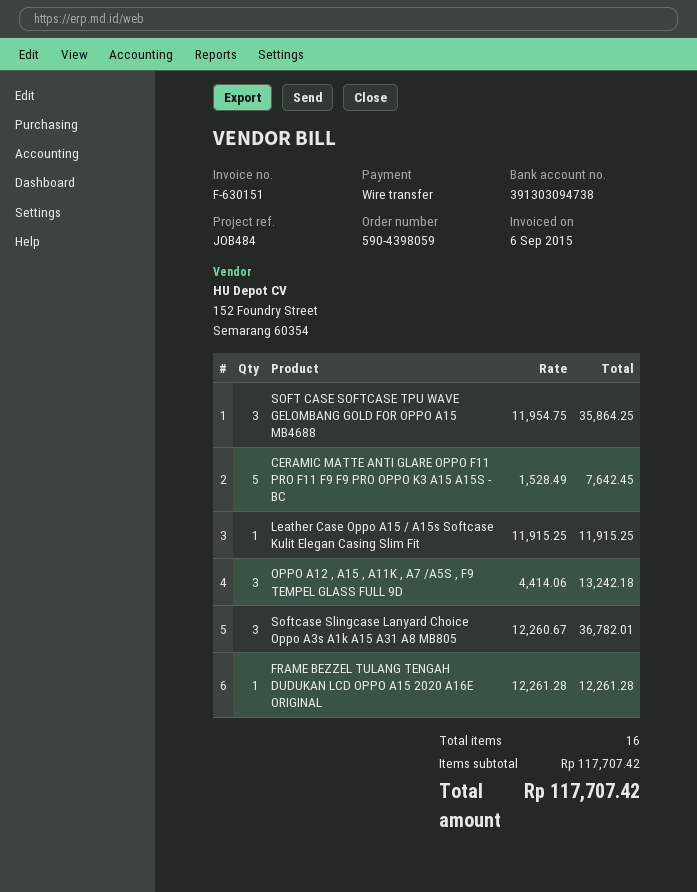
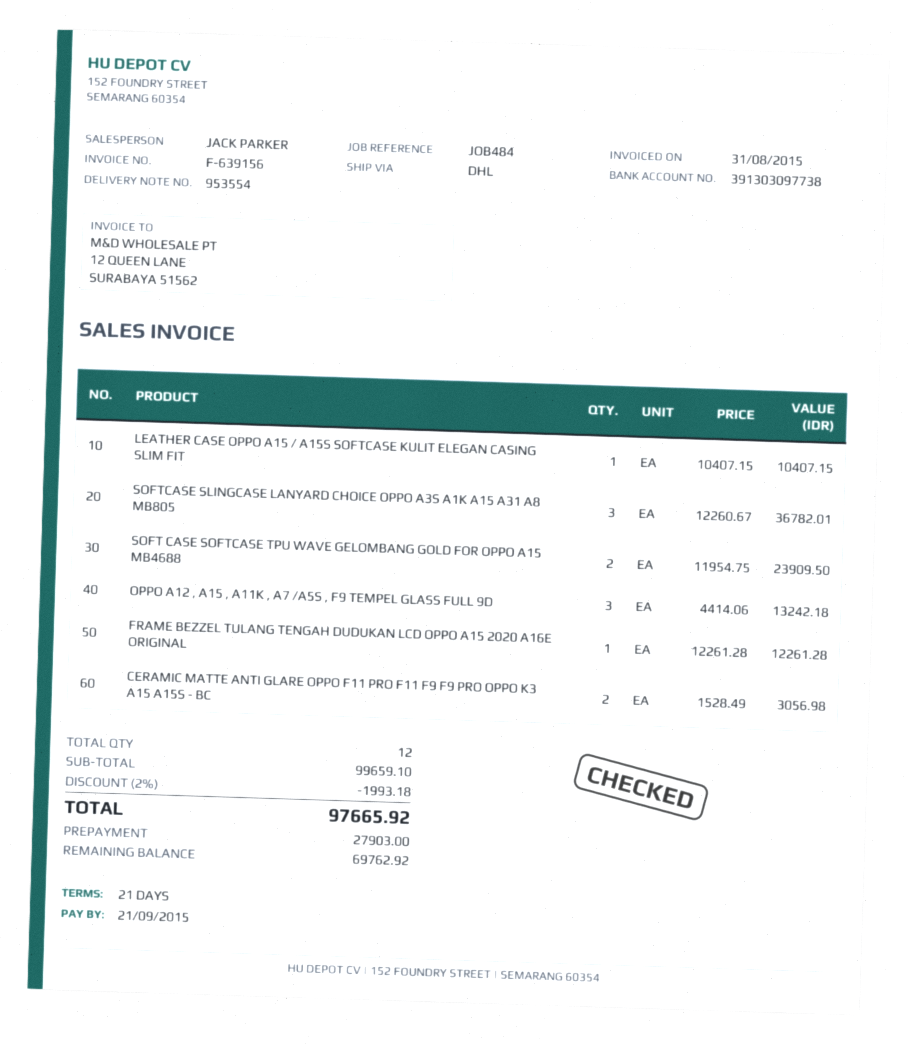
invoice number: F-630151 -> F-639156
invoice date: 2015-09-06 -> 2015-08-31
bank account: 391303094738 -> 391303097738
SOFT CASE SOFTCASE TPU WAVE GELOMBANG GOLD FOR OPPO A15 MB4688: 3 x 11954.75 = 35864.25 -> 2 x 11954.75 = 23909.50
CERAMIC MATTE ANTI GLARE OPPO F11 PRO F11 F9 F9 PRO OPPO K3 A15 A15S - BC: 5 x 1528.49 = 7642.45 -> 2 x 1528.49 = 3056.98
Leather Case Oppo A15 / A15s Softcase Kulit Elegan Casing Slim Fit: 1 x 11915.25 = 11915.25 -> 1 x 10407.15 = 10407.15
total quantity: 16 -> 12
subtotal: 117707.42 -> 99659.10
discount: none -> 2% = 1993.18
total: 117707.42 -> 97665.92

